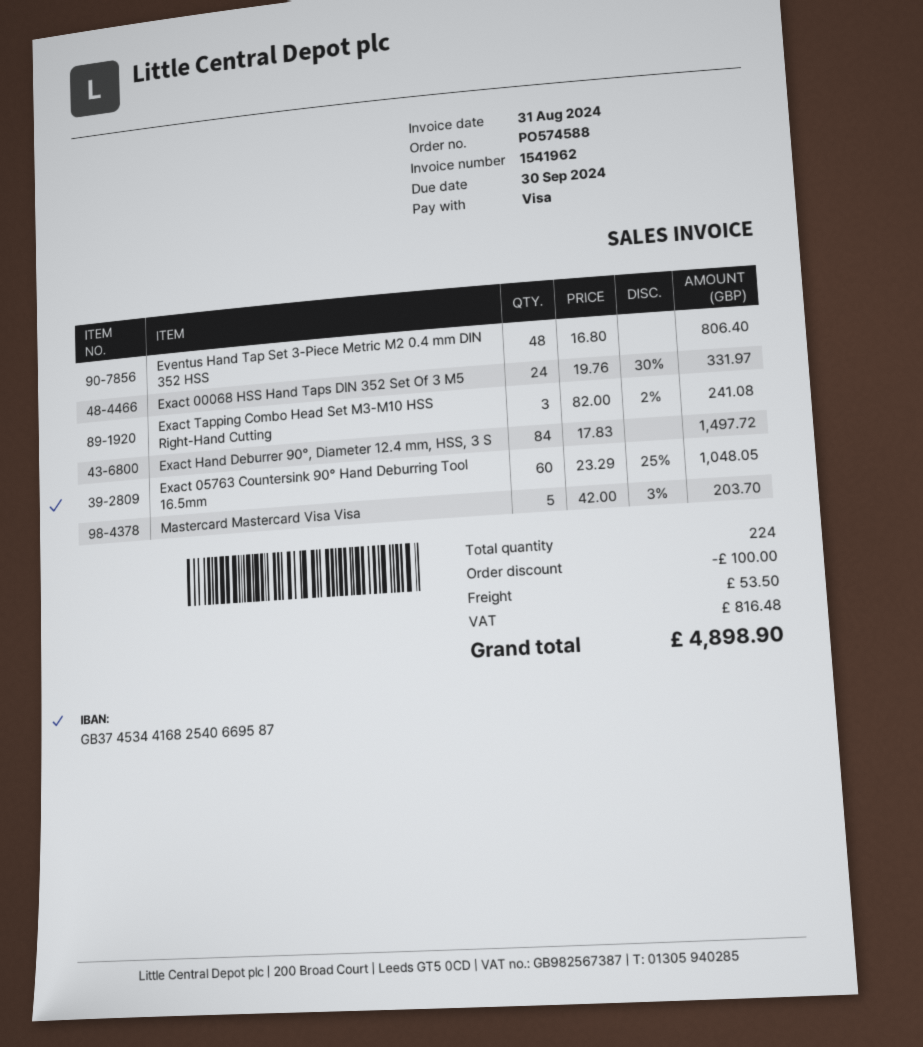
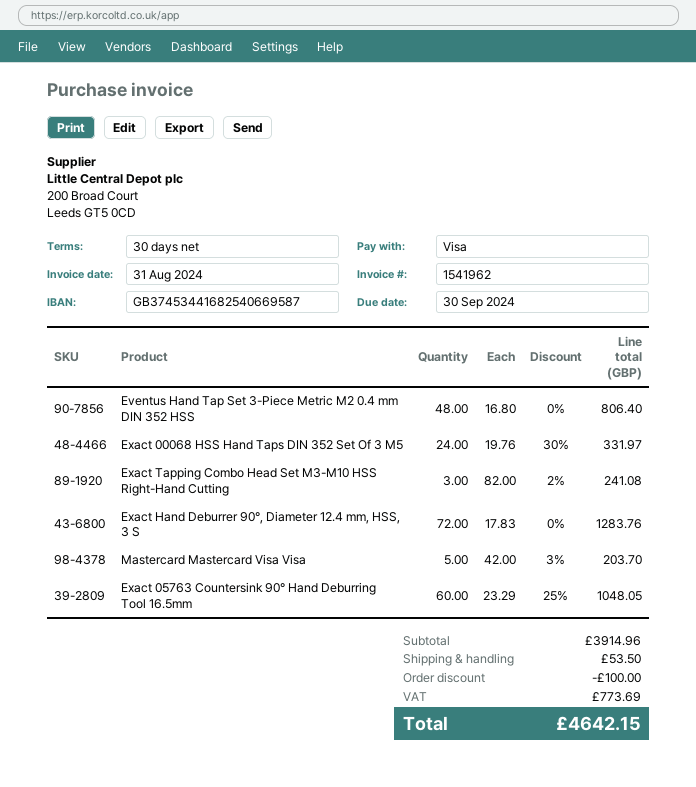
Exact Hand Deburrer 90°, Diameter 12.4 mm, HSS, 3 S: 84 x 17.83 = 1497.72 -> 72 x 17.83 = 1283.76
tax: 816.48 -> 773.69
total: 4898.90 -> 4642.15

